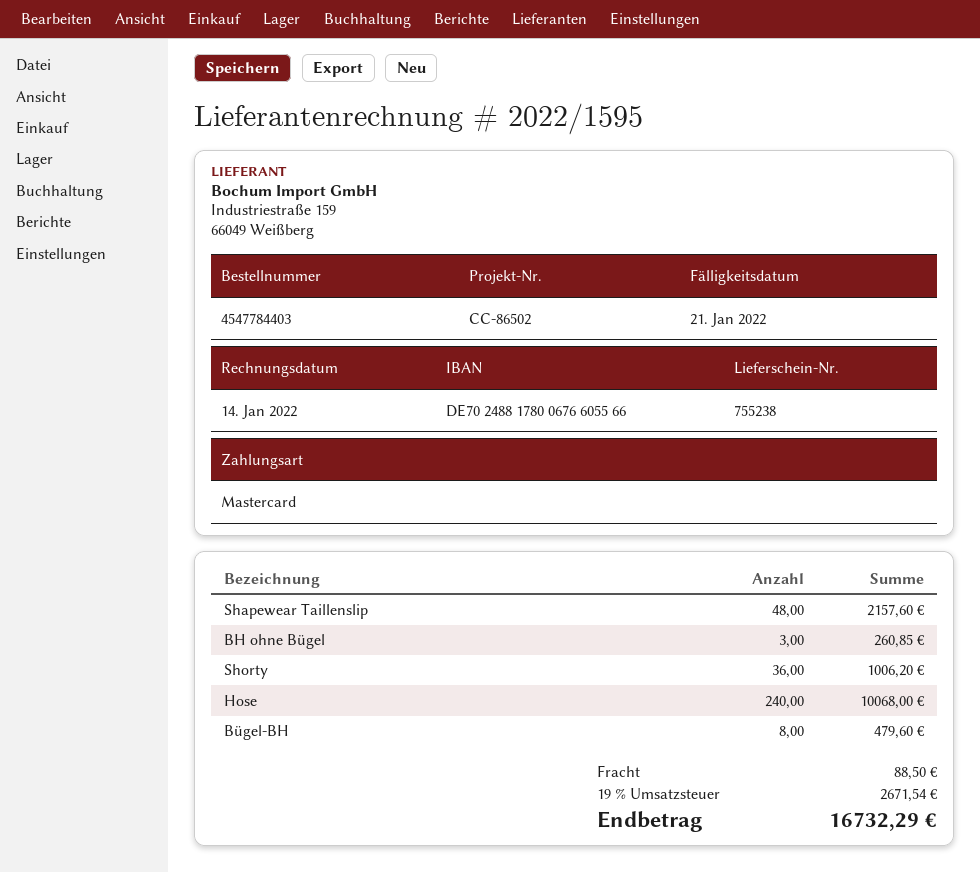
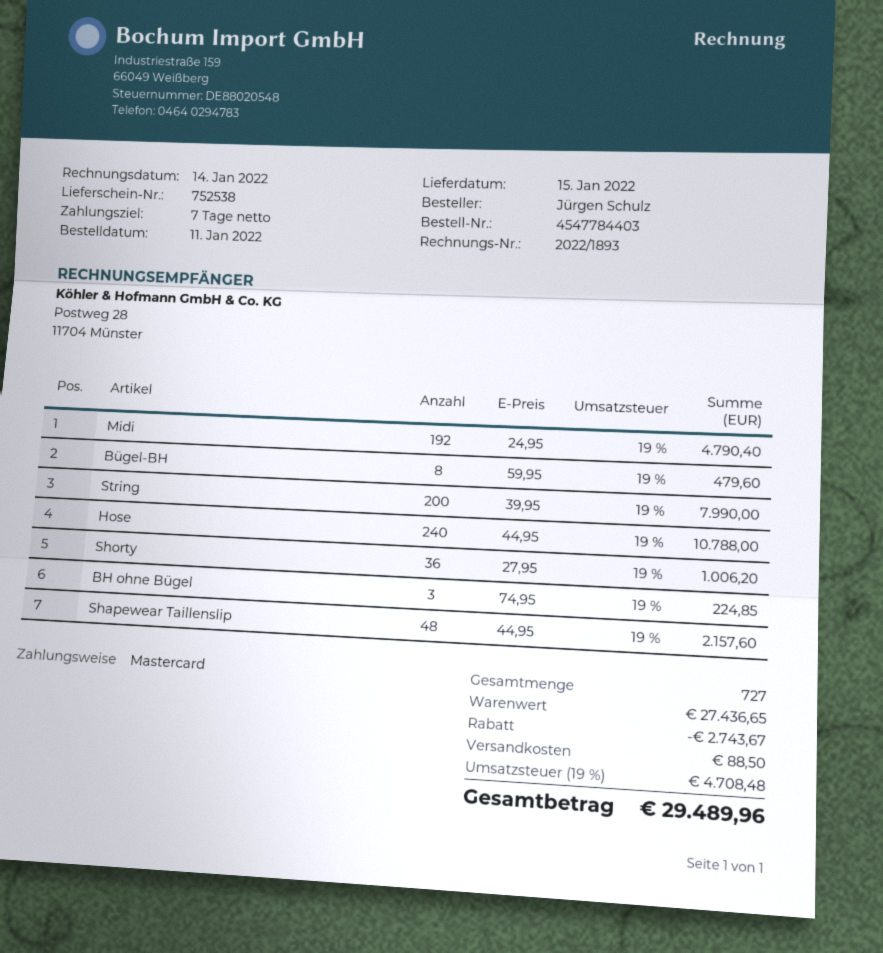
delivery note number: 755238 -> 752538
invoice number: 2022/1595 -> 2022/1893
BH ohne Bügel: 3 for 260.85 -> 3 for 224.85
Hose: 240 for 10068.00 -> 240 for 10788.00
Midi: none -> 192 for 4790.40
String: none -> 200 for 7990.00
discount: none -> 2743.67
tax: 19% = 2671.54 -> 19% = 4708.48
total: 16732.29 -> 29489.96

